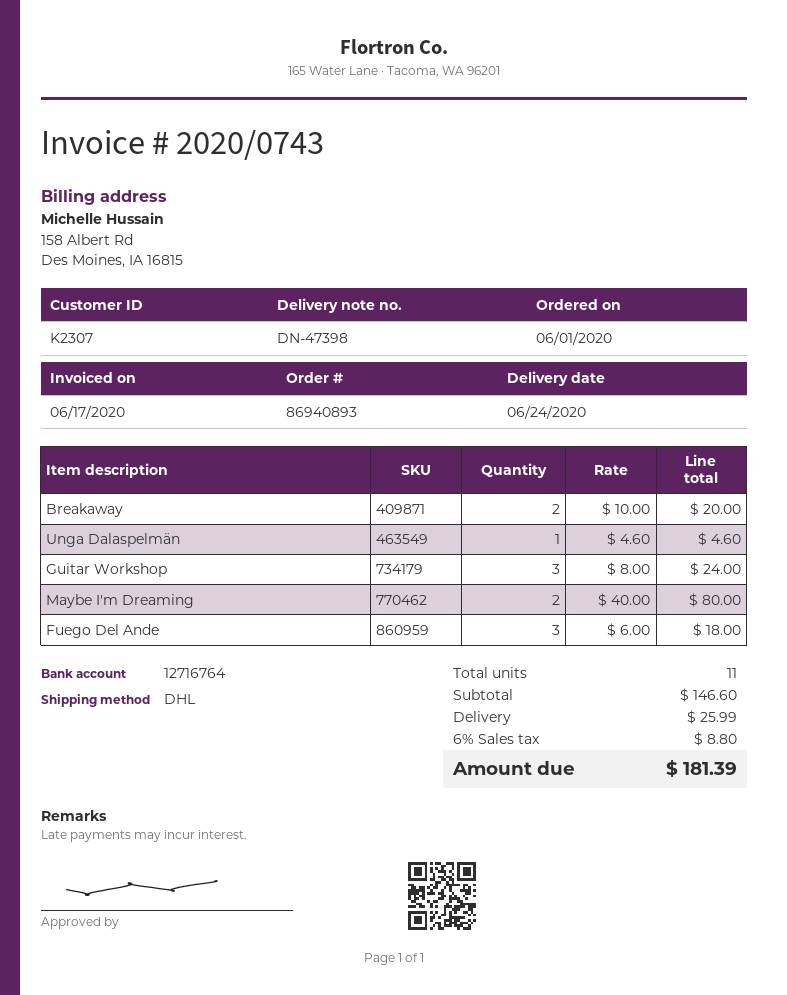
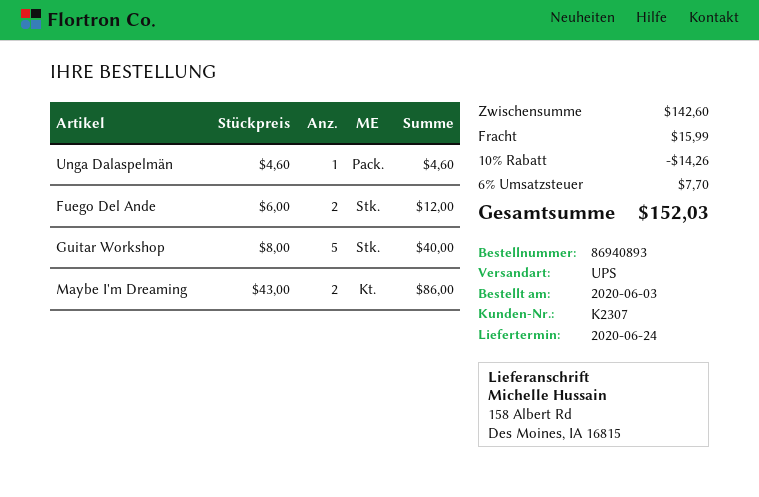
order date: 2020-06-01 -> 2020-06-03
shipping method: DHL -> UPS
Breakaway: 2 x 10.00 = 20.00 -> none
Guitar Workshop: 3 x 8.00 = 24.00 -> 5 x 8.00 = 40.00
Maybe I'm Dreaming: 2 x 40.00 = 80.00 -> 2 x 43.00 = 86.00
Fuego Del Ande: 3 x 6.00 = 18.00 -> 2 x 6.00 = 12.00
subtotal: 146.60 -> 142.60
discount: none -> 10% = 14.26
shipping: 25.99 -> 15.99
tax: 6% = 8.80 -> 6% = 7.70
total: 181.39 -> 152.03

